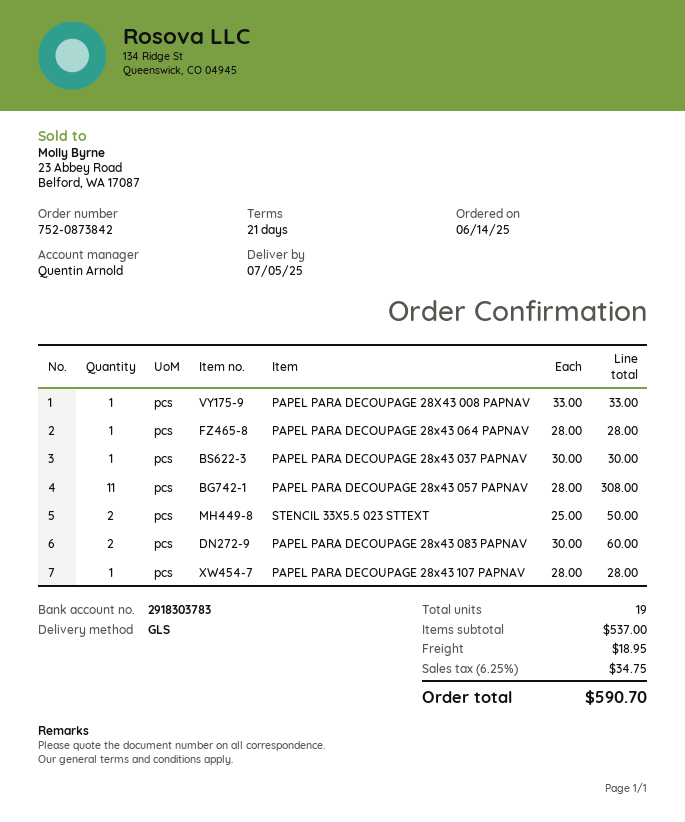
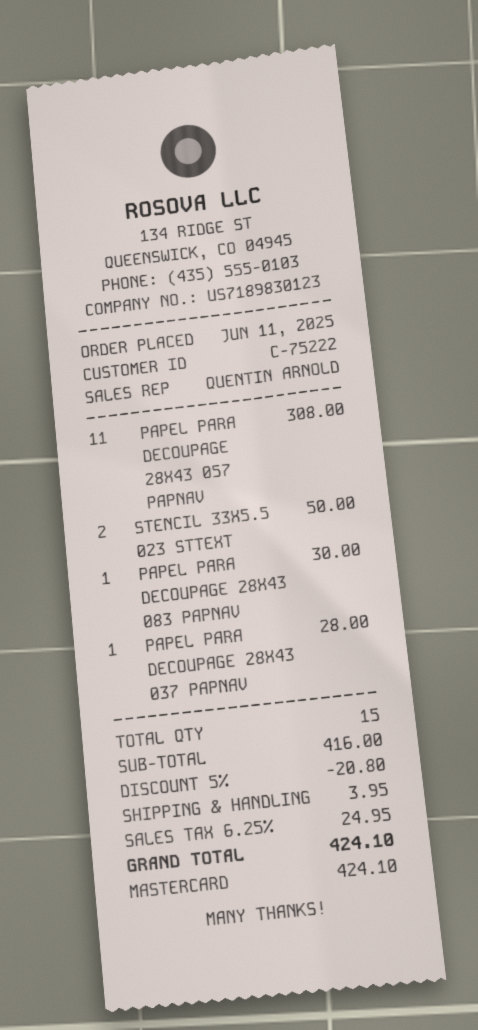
order date: 2025-06-14 -> 2025-06-11
PAPEL PARA DECOUPAGE 28X43 008 PAPNAV: 1 for 33.00 -> none
PAPEL PARA DECOUPAGE 28x43 064 PAPNAV: 1 for 28.00 -> none
PAPEL PARA DECOUPAGE 28x43 037 PAPNAV: 1 for 30.00 -> 1 for 28.00
PAPEL PARA DECOUPAGE 28x43 083 PAPNAV: 2 for 60.00 -> 1 for 30.00
PAPEL PARA DECOUPAGE 28x43 107 PAPNAV: 1 for 28.00 -> none
total quantity: 19 -> 15
subtotal: 537.00 -> 416.00
discount: none -> 5% = 20.80
shipping: 18.95 -> 3.95
tax: 6.25% = 34.75 -> 6.25% = 24.95
total: 590.70 -> 424.10

